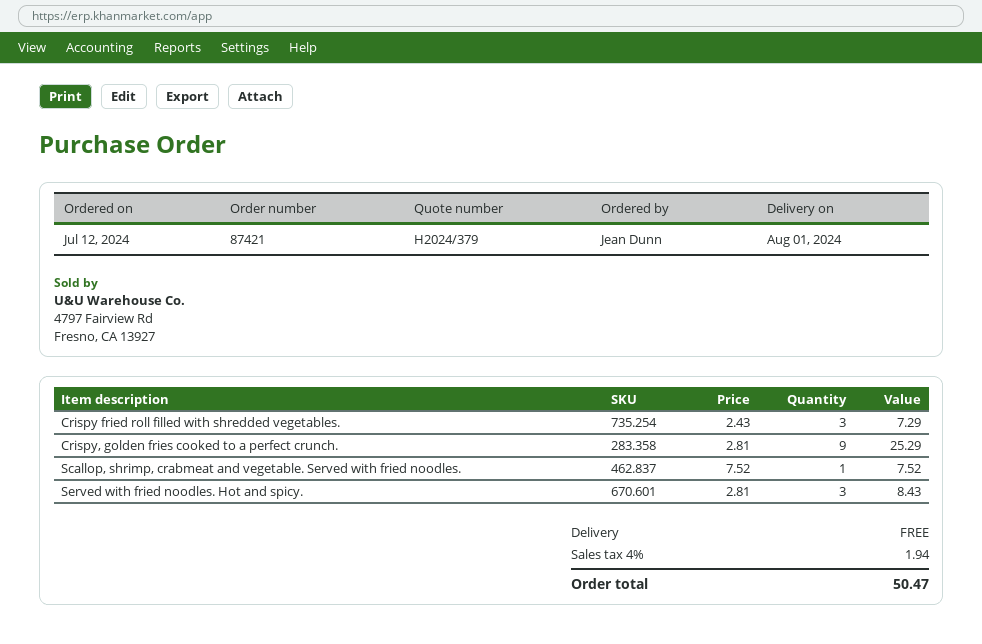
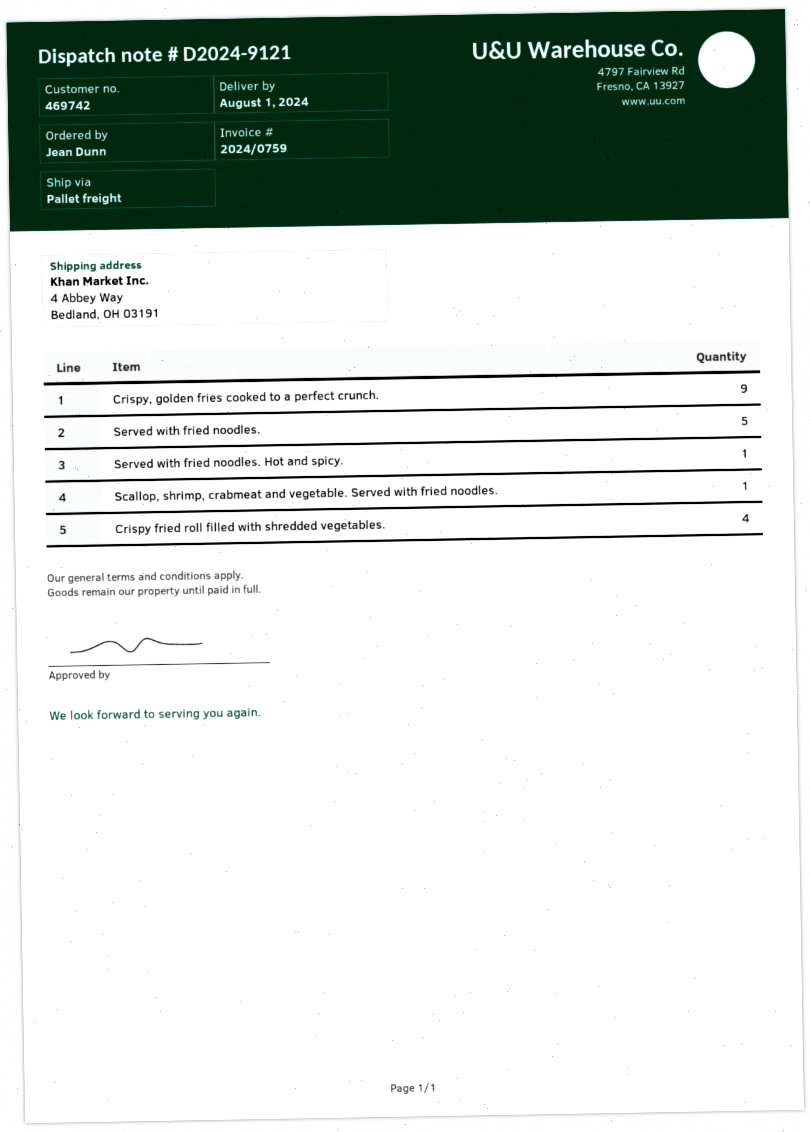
Crispy fried roll filled with shredded vegetables.: 3 -> 4
Served with fried noodles. Hot and spicy.: 3 -> 1
Served with fried noodles.: none -> 5

